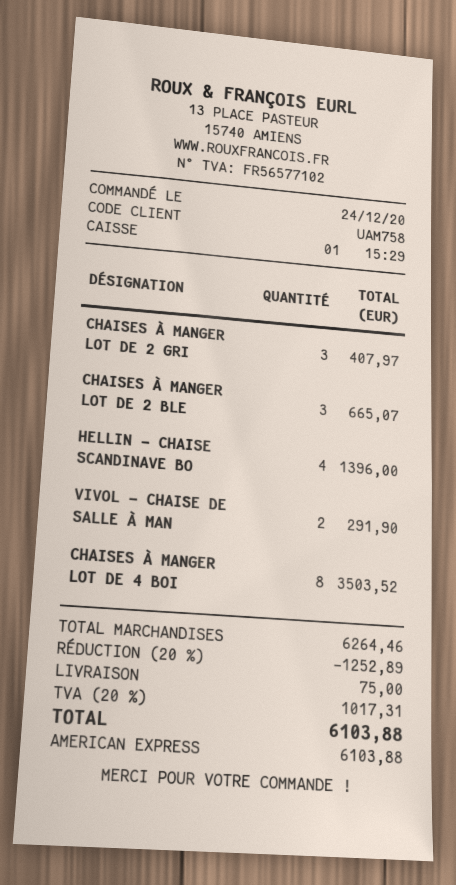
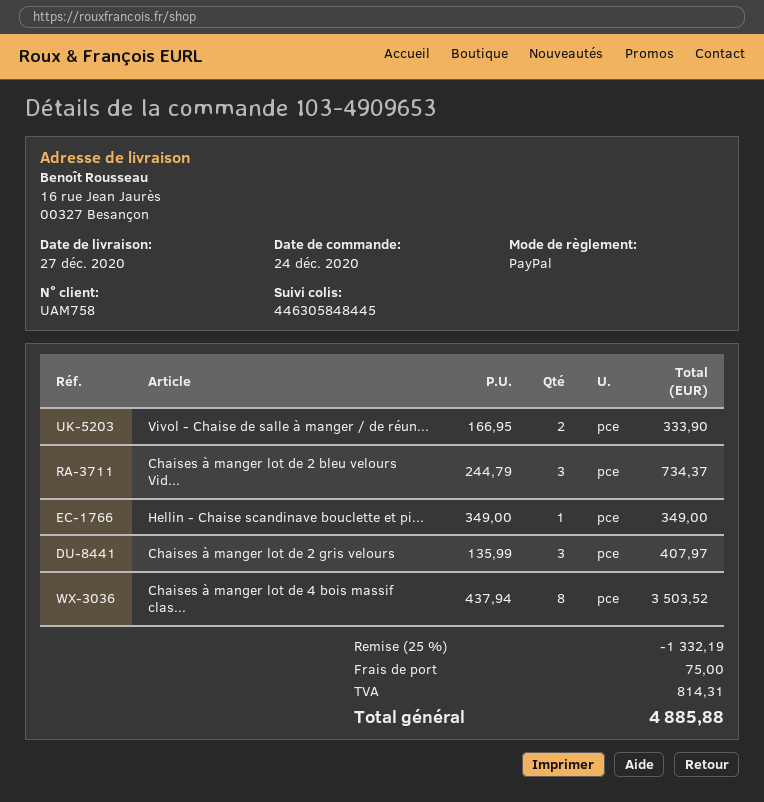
payment method: American Express -> PayPal
CHAISES À MANGER LOT DE 2 BLE: 3 for 665.07 -> 3 for 734.37
HELLIN - CHAISE SCANDINAVE BO: 4 for 1396.00 -> 1 for 349.00
VIVOL - CHAISE DE SALLE À MAN: 2 for 291.90 -> 2 for 333.90
discount: 20% = 1252.89 -> 25% = 1332.19
tax: 1017.31 -> 814.31
total: 6103.88 -> 4885.88

